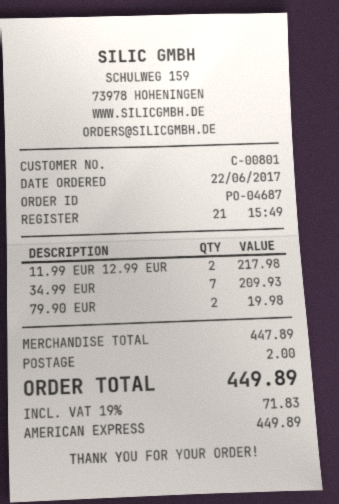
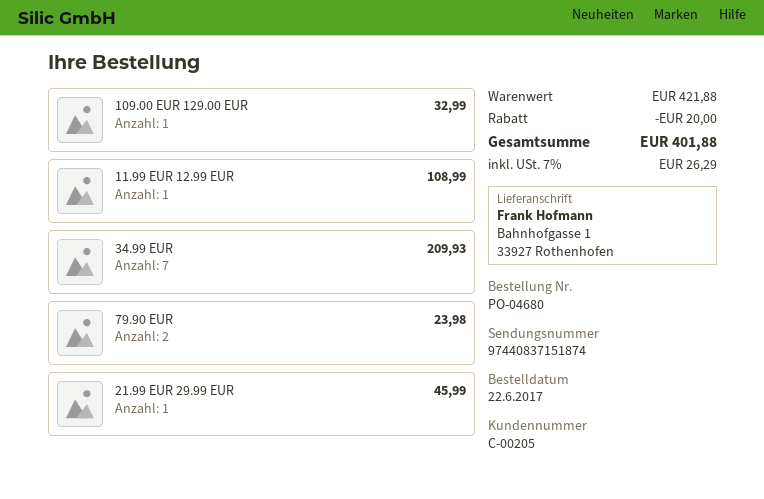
order number: PO-04687 -> PO-04680
customer number: C-00801 -> C-00205
11.99 EUR 12.99 EUR: 2 for 217.98 -> 1 for 108.99
79.90 EUR: 2 for 19.98 -> 2 for 23.98
109.00 EUR 129.00 EUR: none -> 1 for 32.99
21.99 EUR 29.99 EUR: none -> 1 for 45.99
subtotal: 447.89 -> 421.88
discount: none -> 20.00
shipping: 2.00 -> none
tax: 19% = 71.83 -> 7% = 26.29
total: 449.89 -> 401.88

